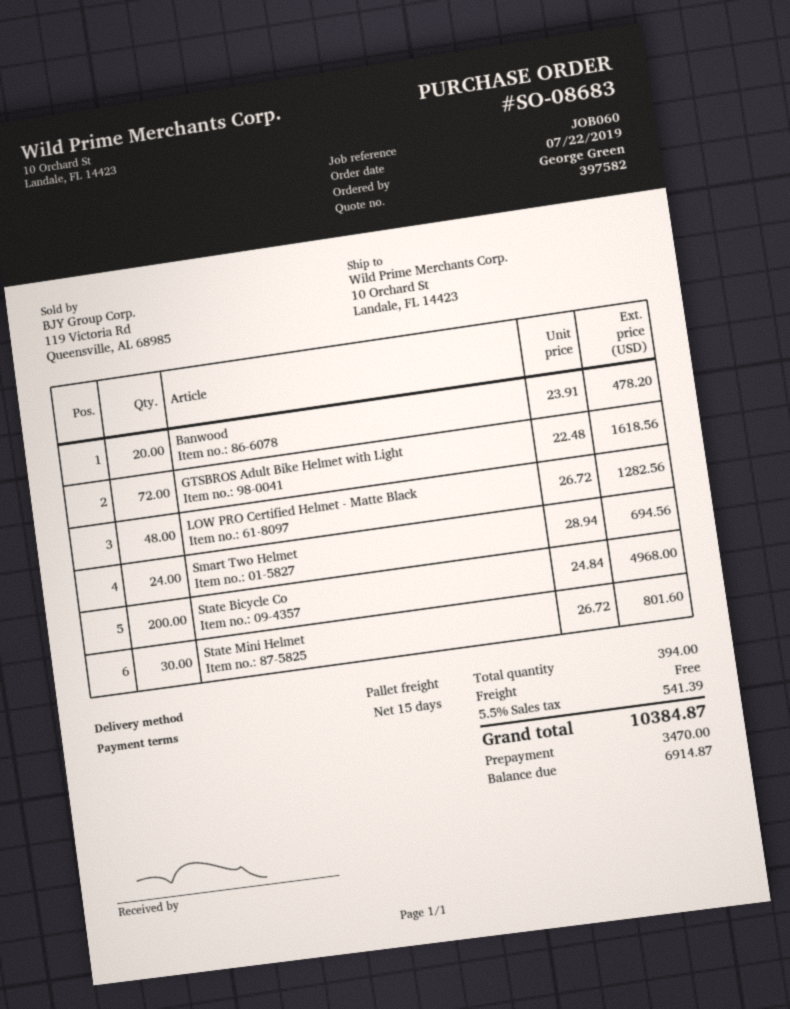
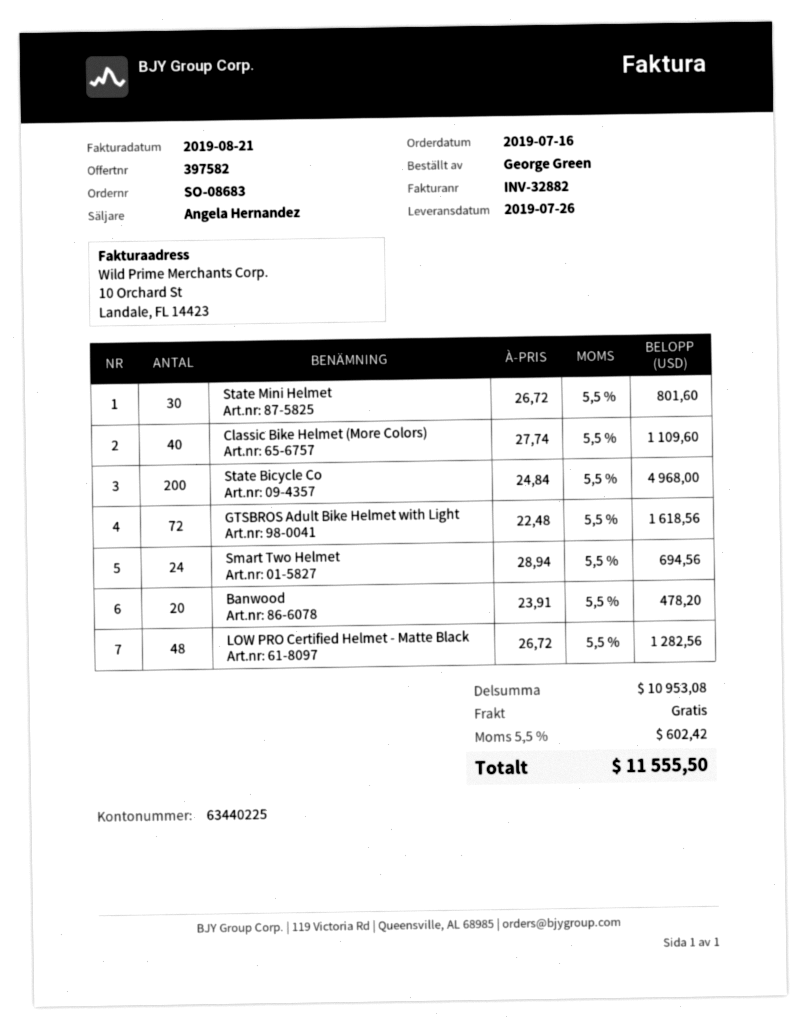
order date: 2019-07-22 -> 2019-07-16
Classic Bike Helmet (More Colors): none -> 40 x 27.74 = 1109.60
tax: 5.5% = 541.39 -> 5.5% = 602.42
total: 10384.87 -> 11555.50

